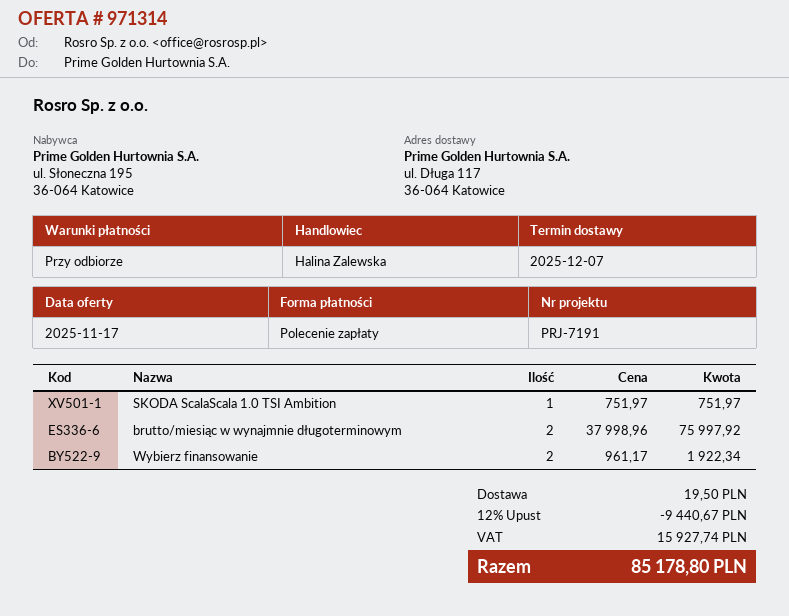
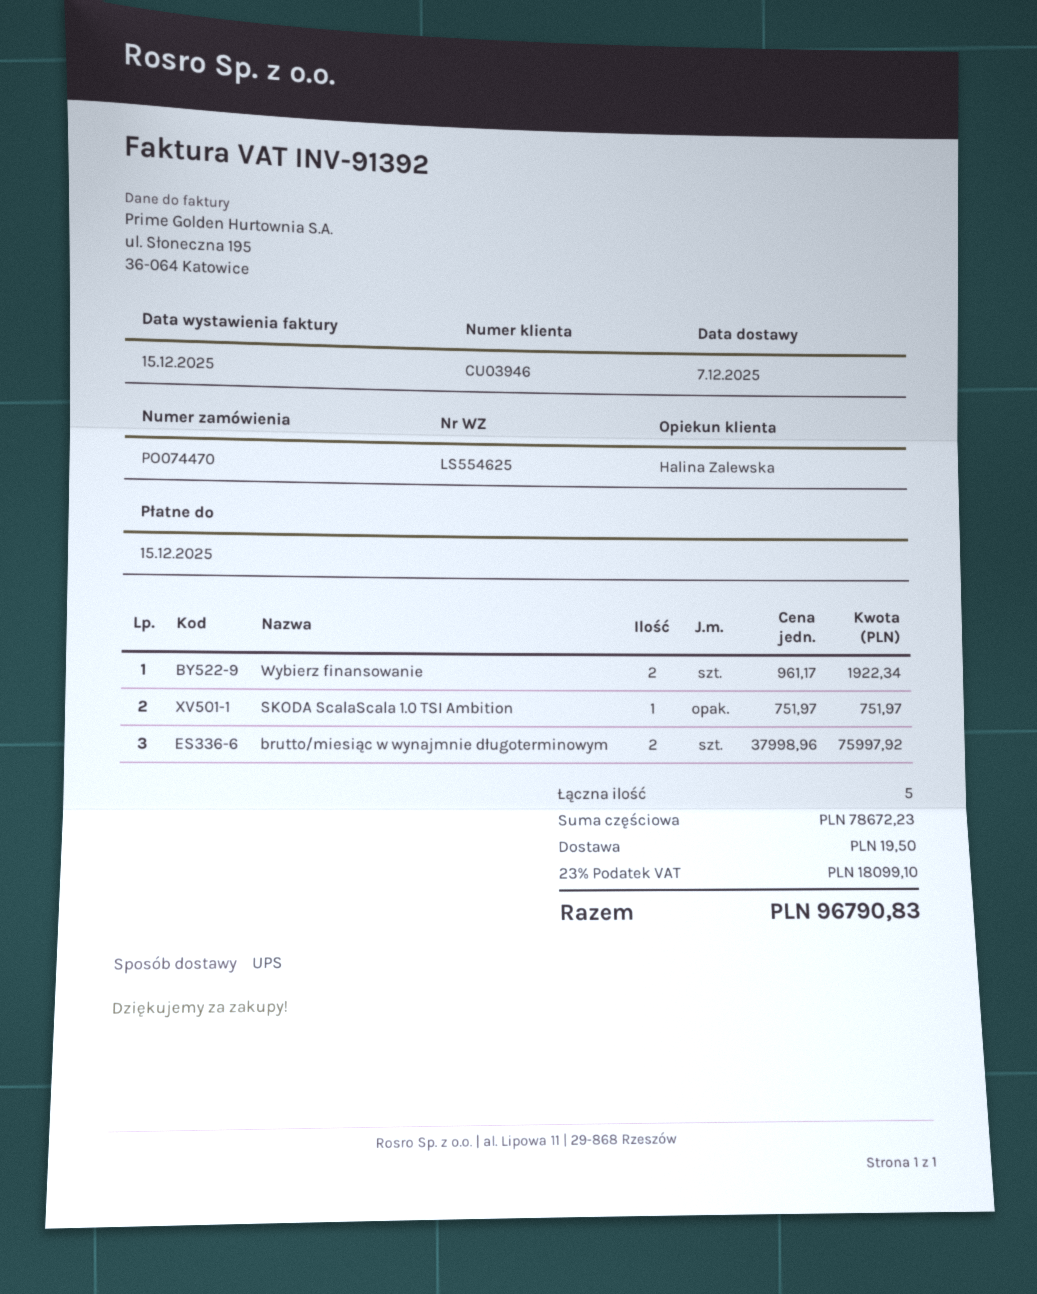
discount: 12% = 9440.67 -> none
tax: 15927.74 -> 18099.10
total: 85178.80 -> 96790.83

